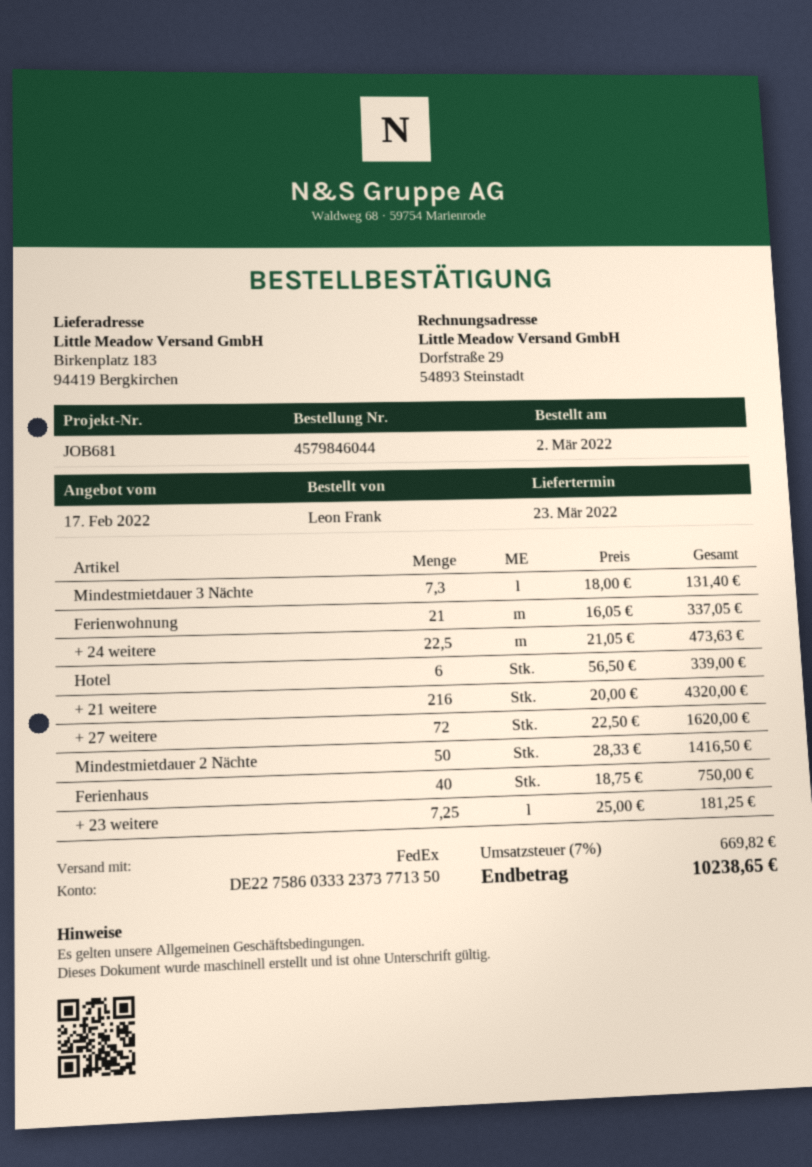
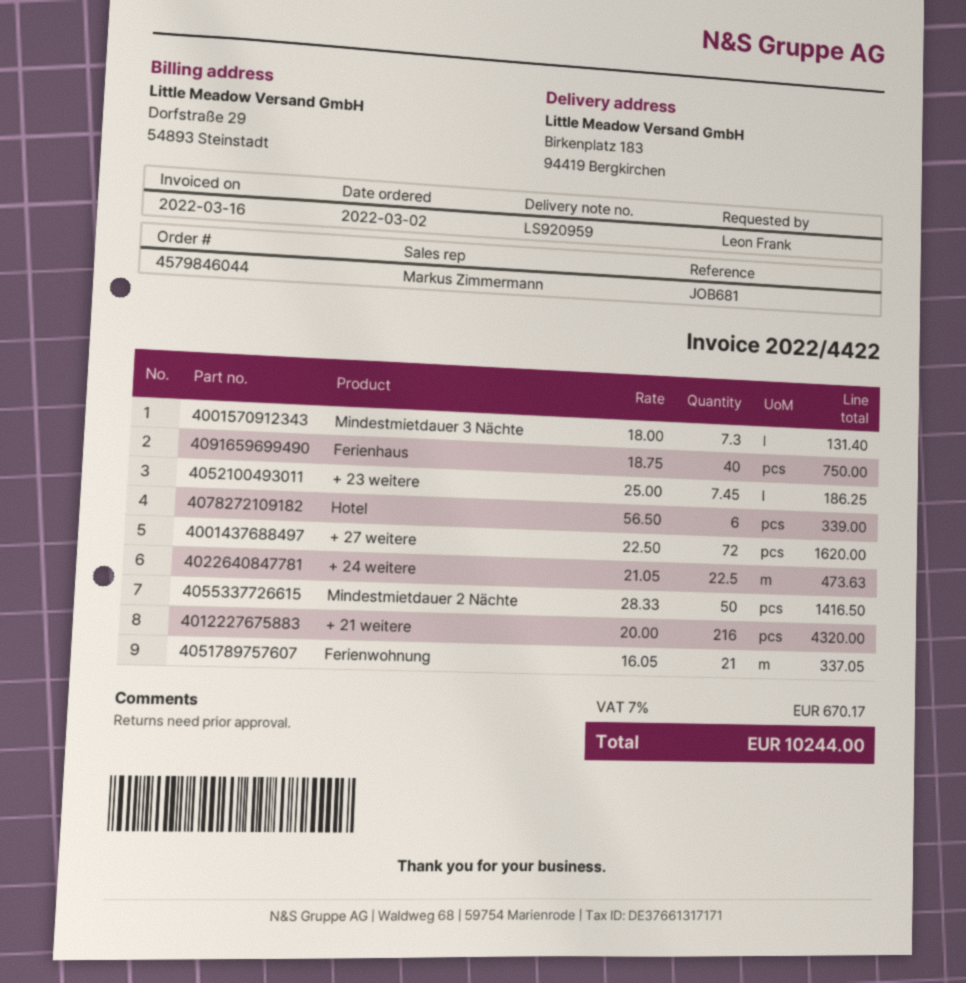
+ 23 weitere: 7.25 x 25.00 = 181.25 -> 7.45 x 25.00 = 186.25
tax: 7% = 669.82 -> 7% = 670.17
total: 10238.65 -> 10244.00

